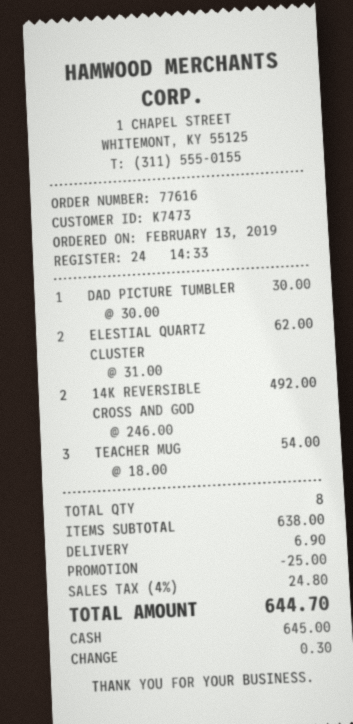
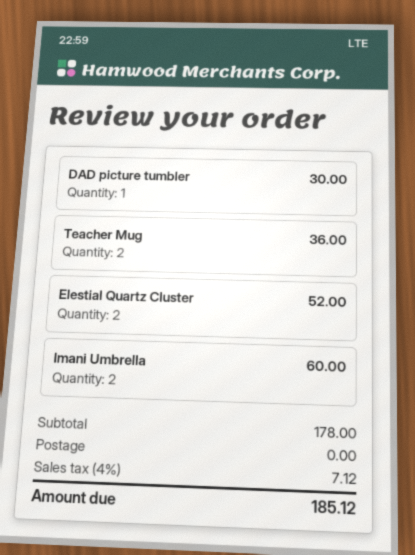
ELESTIAL QUARTZ CLUSTER: 2 for 62.00 -> 2 for 52.00
14K REVERSIBLE CROSS AND GOD: 2 for 492.00 -> none
TEACHER MUG: 3 for 54.00 -> 2 for 36.00
Imani Umbrella: none -> 2 for 60.00
subtotal: 638.00 -> 178.00
discount: 25.00 -> none
shipping: 6.90 -> 0.00
tax: 4% = 24.80 -> 4% = 7.12
total: 644.70 -> 185.12

